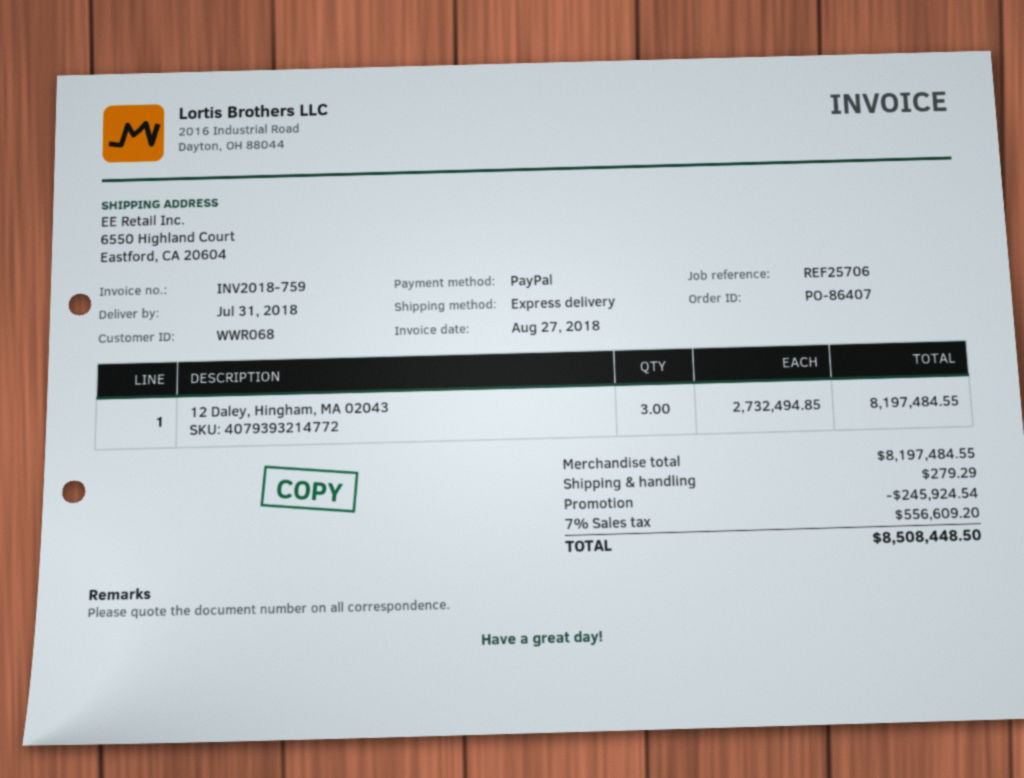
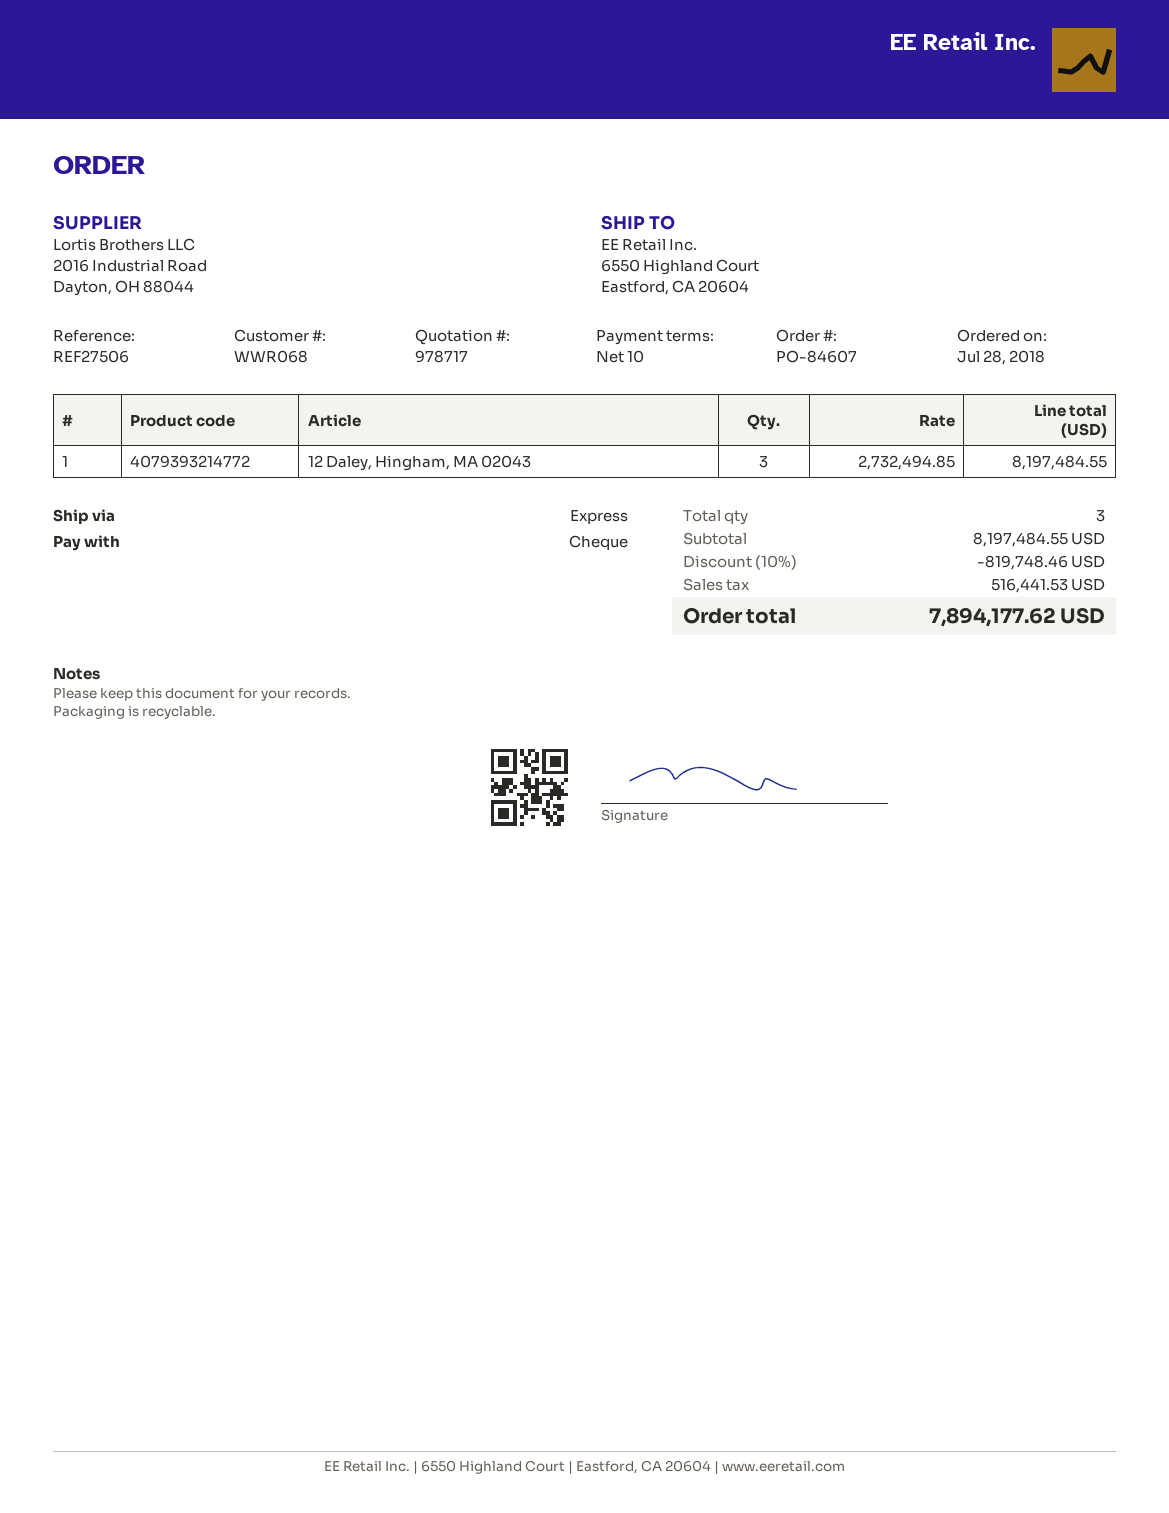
order number: PO-86407 -> PO-84607
reference: REF25706 -> REF27506
payment method: PayPal -> cheque
discount: 245924.54 -> 819748.46
shipping: 279.29 -> none
tax: 556609.20 -> 516441.53
total: 8508448.50 -> 7894177.62

